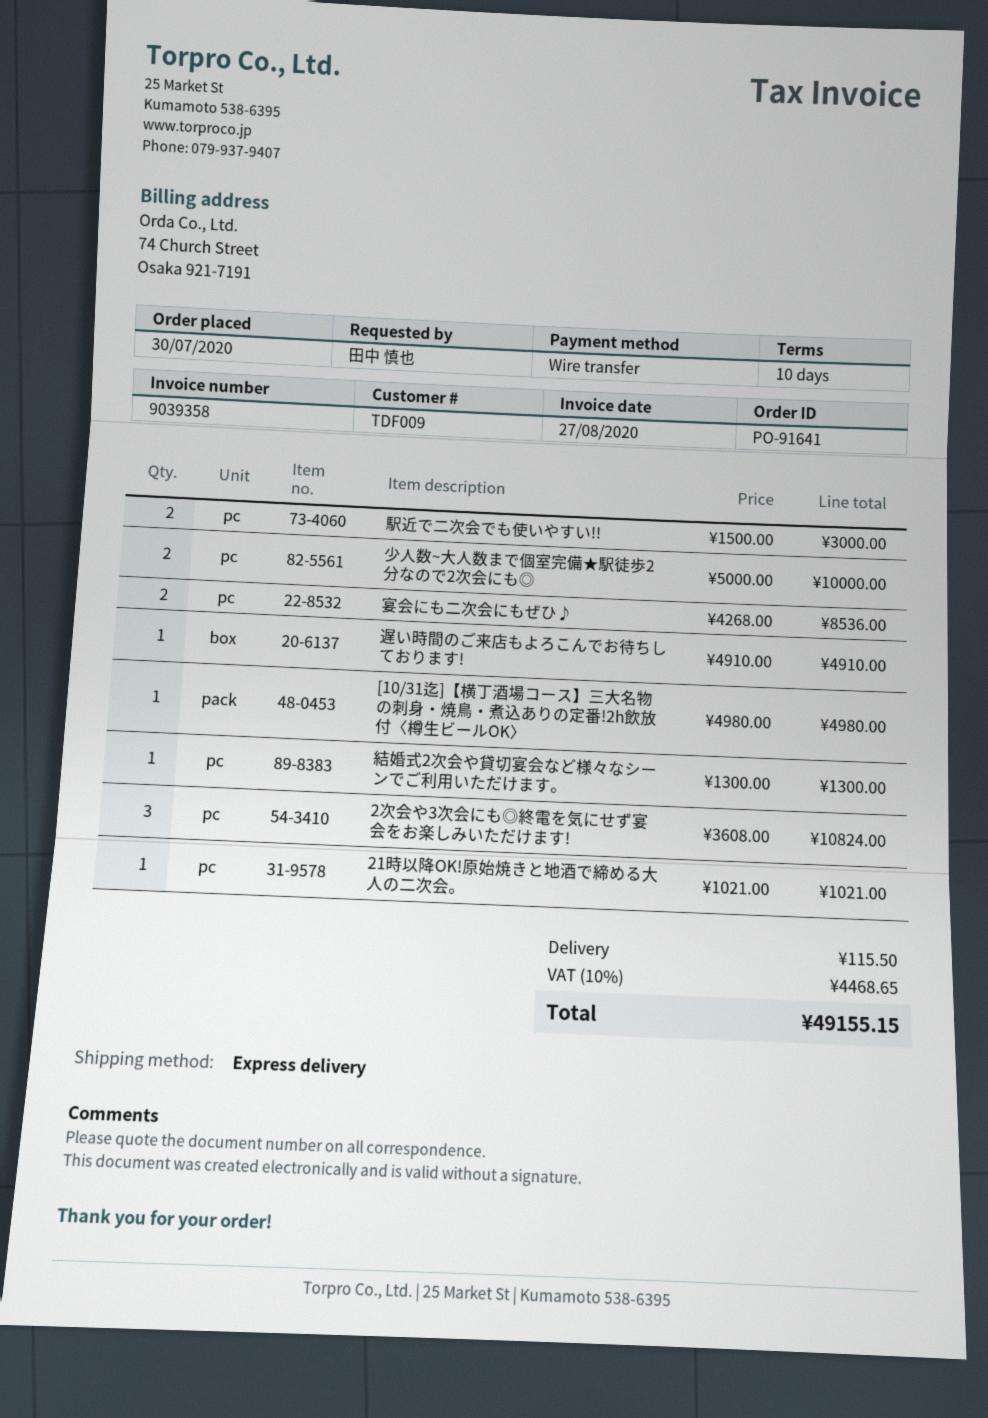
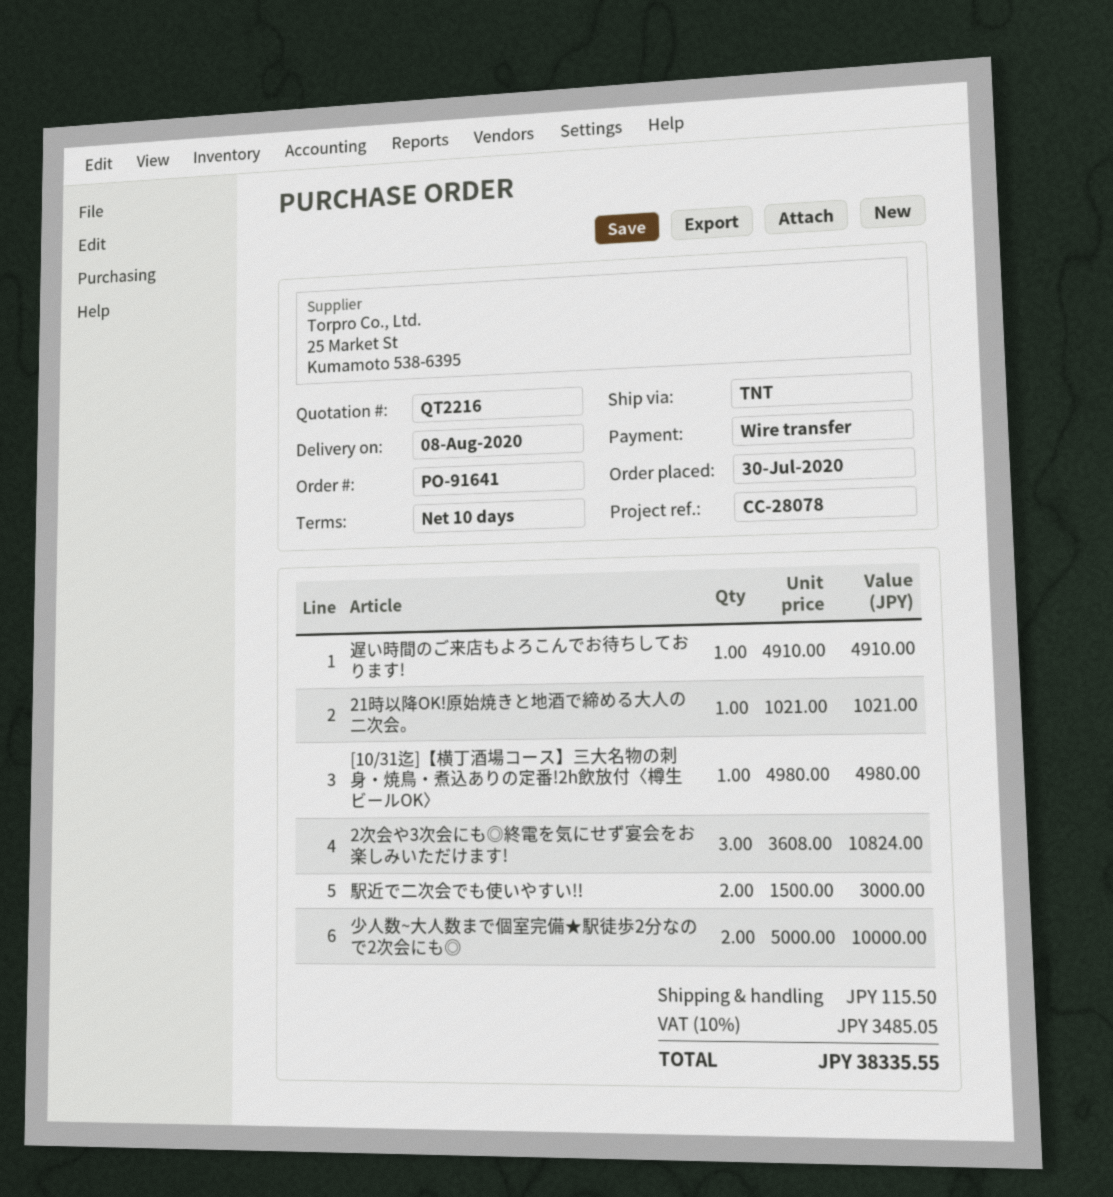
shipping method: express -> TNT
宴会にも二次会にもぜひ♪: 2 x 4268.00 = 8536.00 -> none
結婚式2次会や貸切宴会など様々なシーンでご利用いただけます。: 1 x 1300.00 = 1300.00 -> none
tax: 10% = 4468.65 -> 10% = 3485.05
total: 49155.15 -> 38335.55

